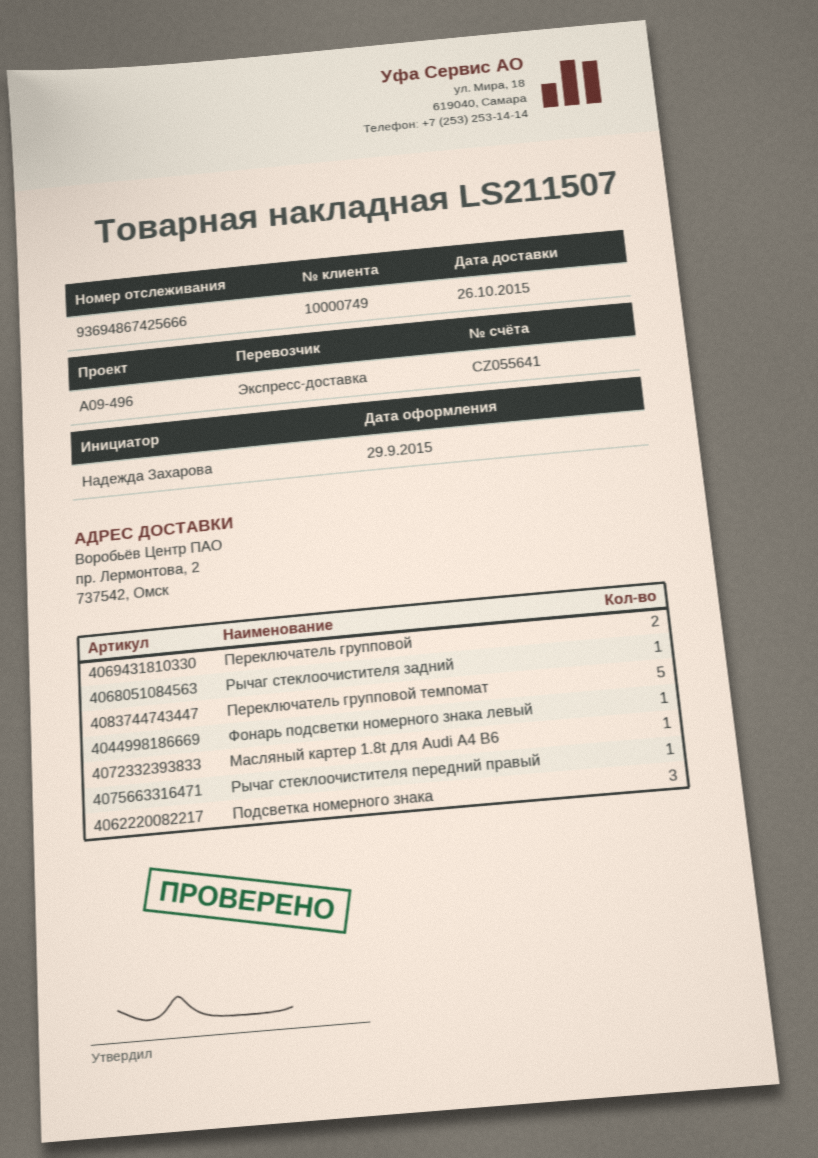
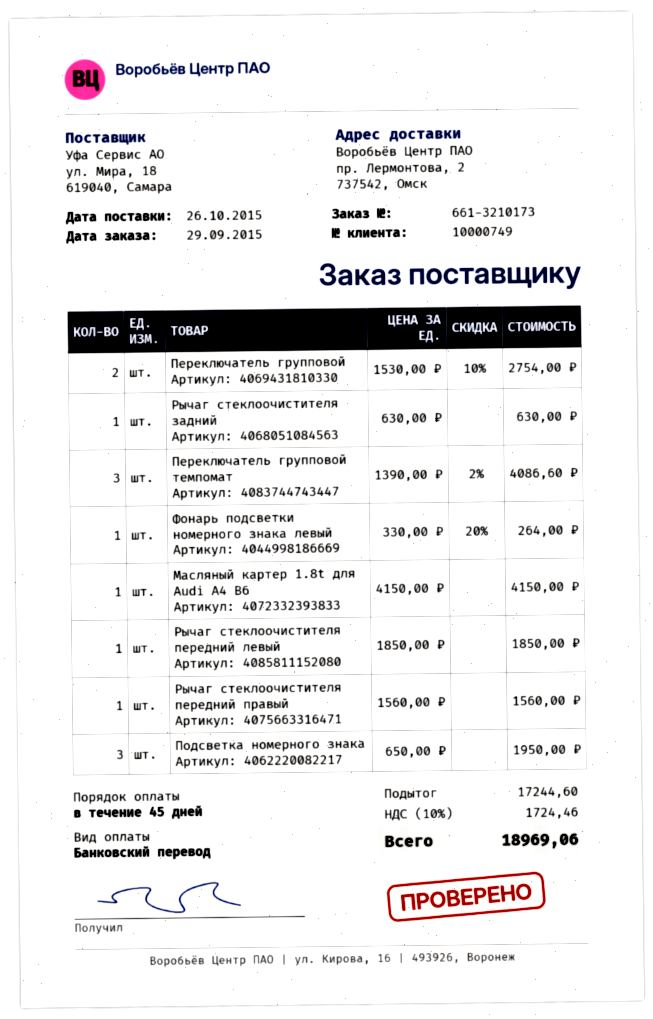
Переключатель групповой темпомат: 5 -> 3
Рычаг стеклоочистителя передний левый: none -> 1

